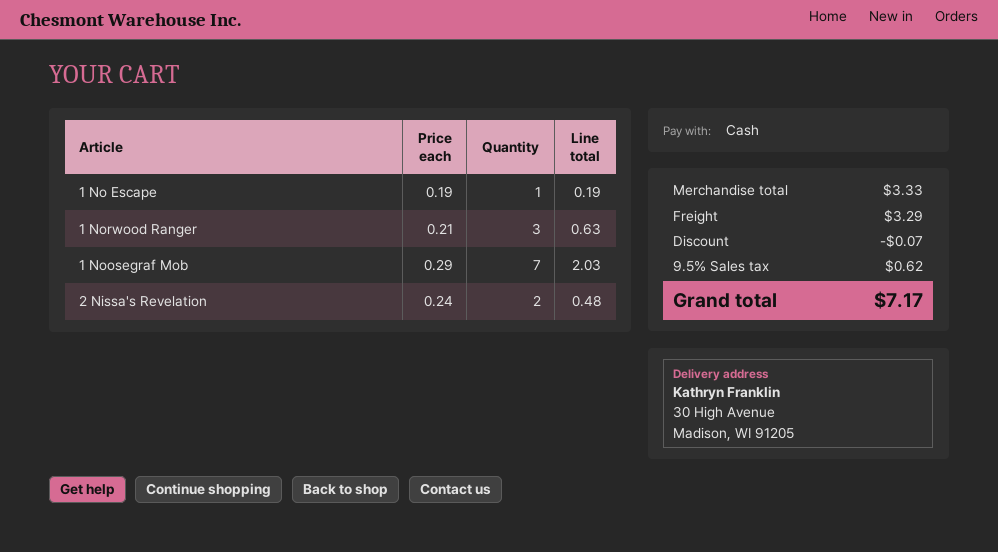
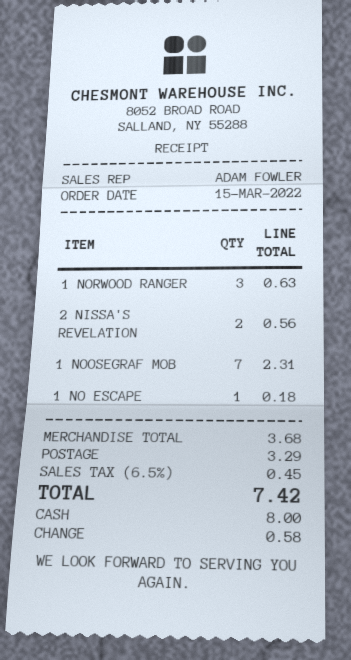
1 No Escape: 1 for 0.19 -> 1 for 0.18
1 Noosegraf Mob: 7 for 2.03 -> 7 for 2.31
2 Nissa's Revelation: 2 for 0.48 -> 2 for 0.56
subtotal: 3.33 -> 3.68
discount: 0.07 -> none
tax: 9.5% = 0.62 -> 6.5% = 0.45
total: 7.17 -> 7.42

